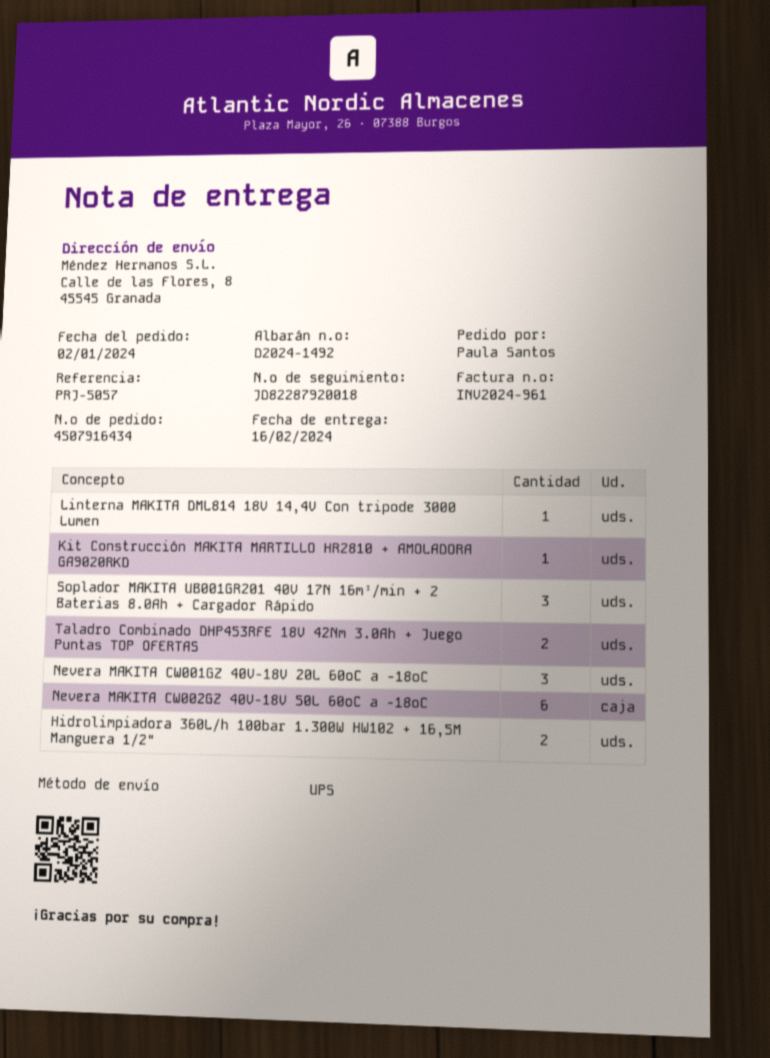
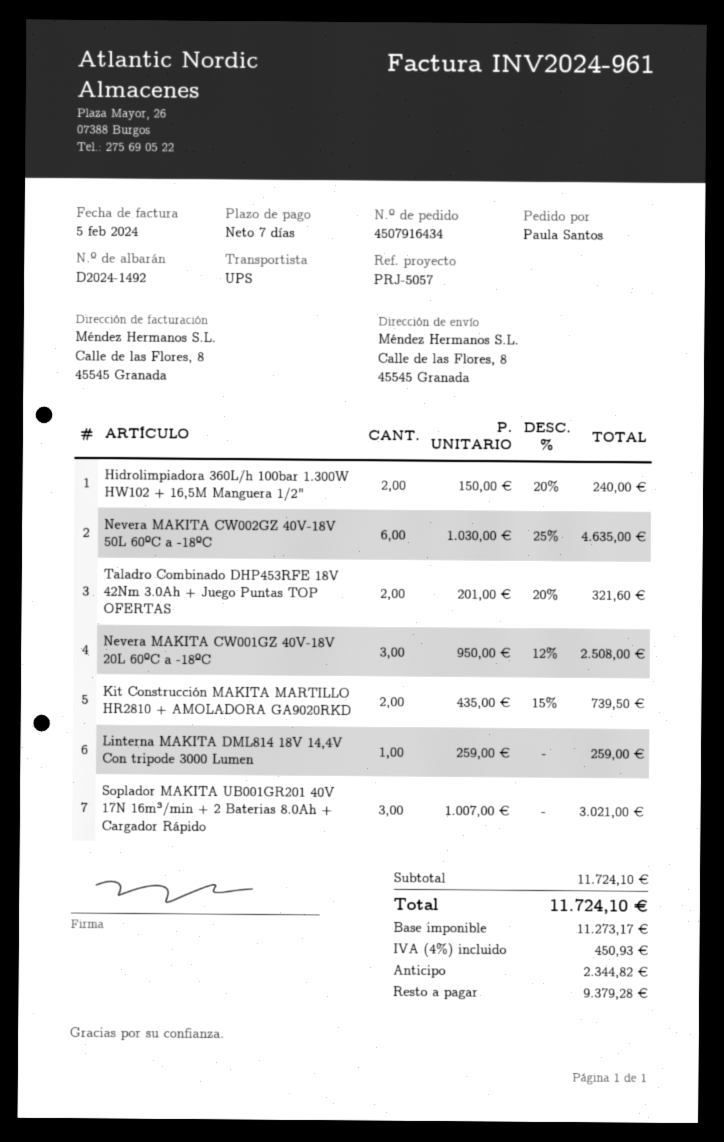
Kit Construcción MAKITA MARTILLO HR2810 + AMOLADORA GA9020RKD: 1 -> 2

